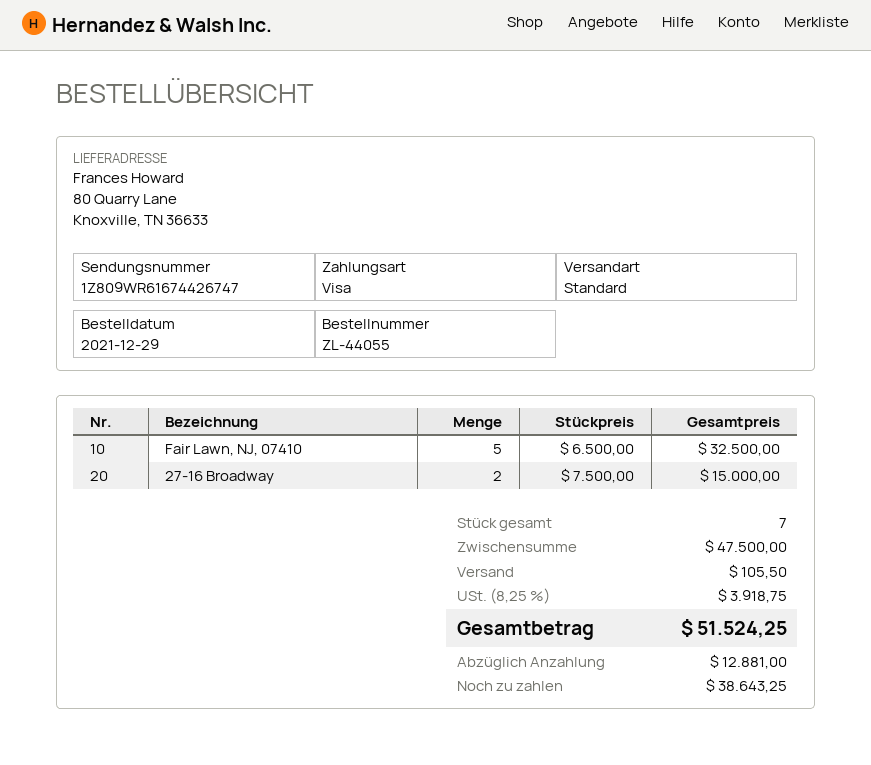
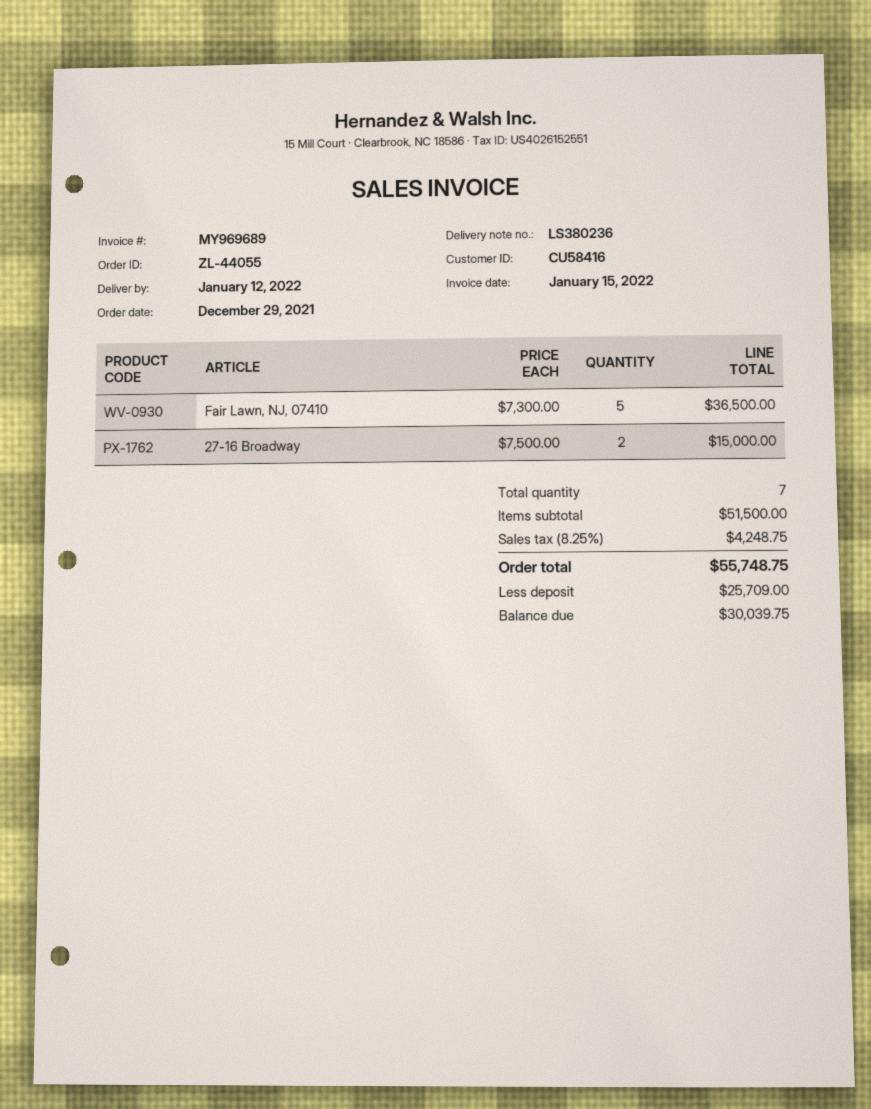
Fair Lawn, NJ, 07410: 5 x 6500.00 = 32500.00 -> 5 x 7300.00 = 36500.00
subtotal: 47500.00 -> 51500.00
shipping: 105.50 -> none
tax: 8.25% = 3918.75 -> 8.25% = 4248.75
total: 51524.25 -> 55748.75
deposit: 12881.00 -> 25709.00
balance: 38643.25 -> 30039.75

